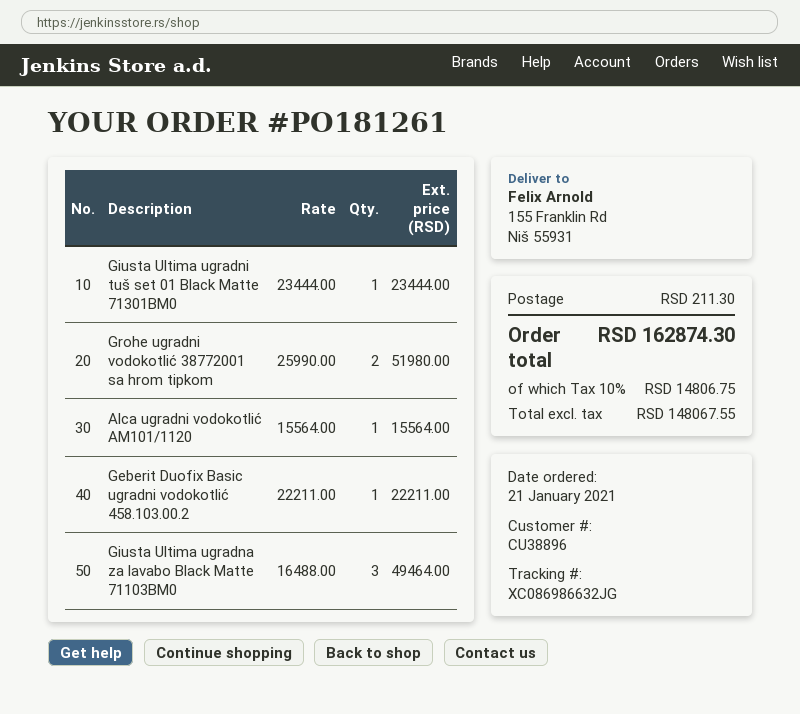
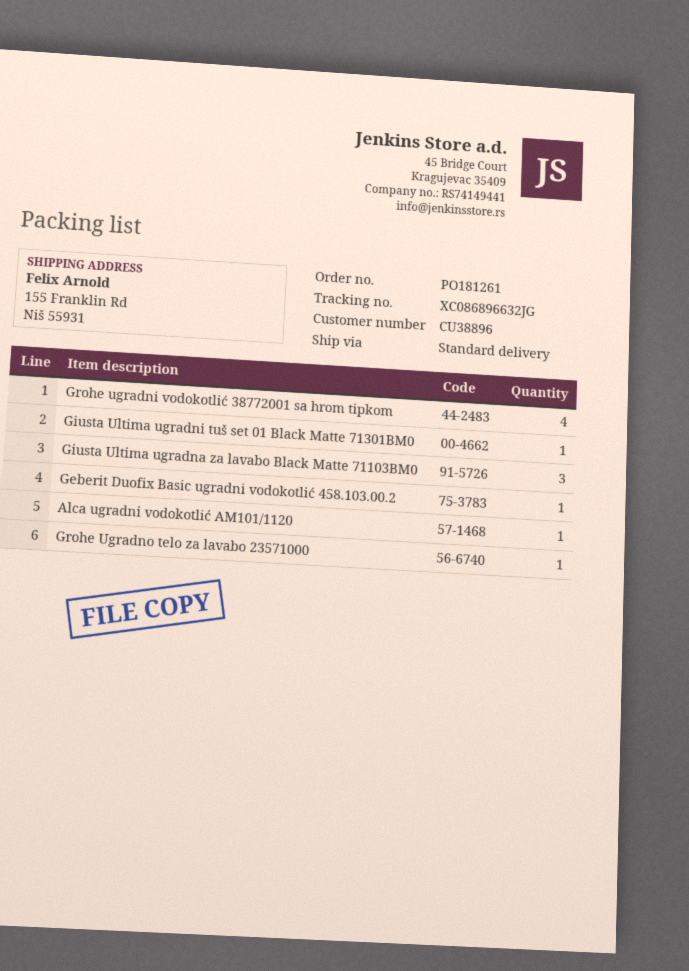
tracking number: XC086986632JG -> XC086896632JG
Grohe ugradni vodokotlić 38772001 sa hrom tipkom: 2 -> 4
Grohe Ugradno telo za lavabo 23571000: none -> 1

